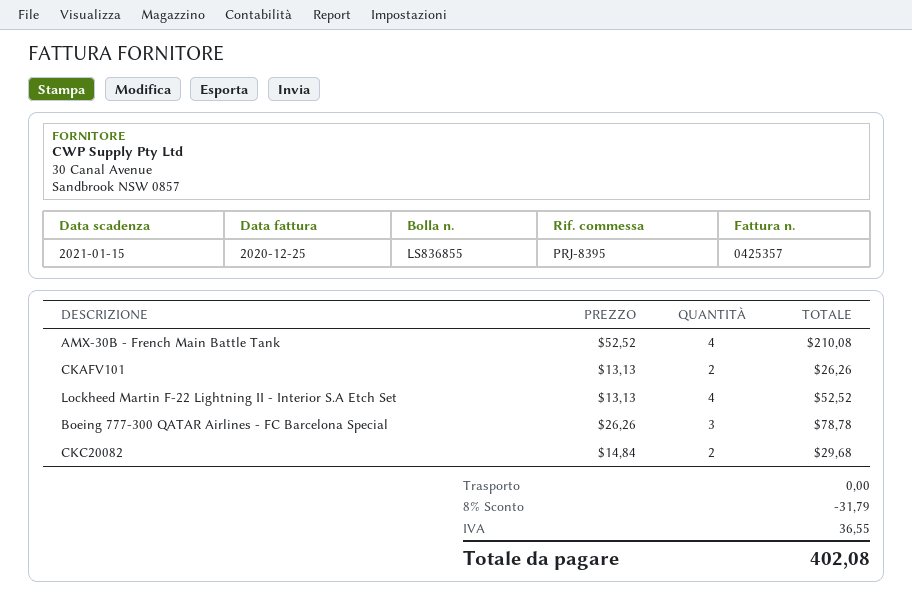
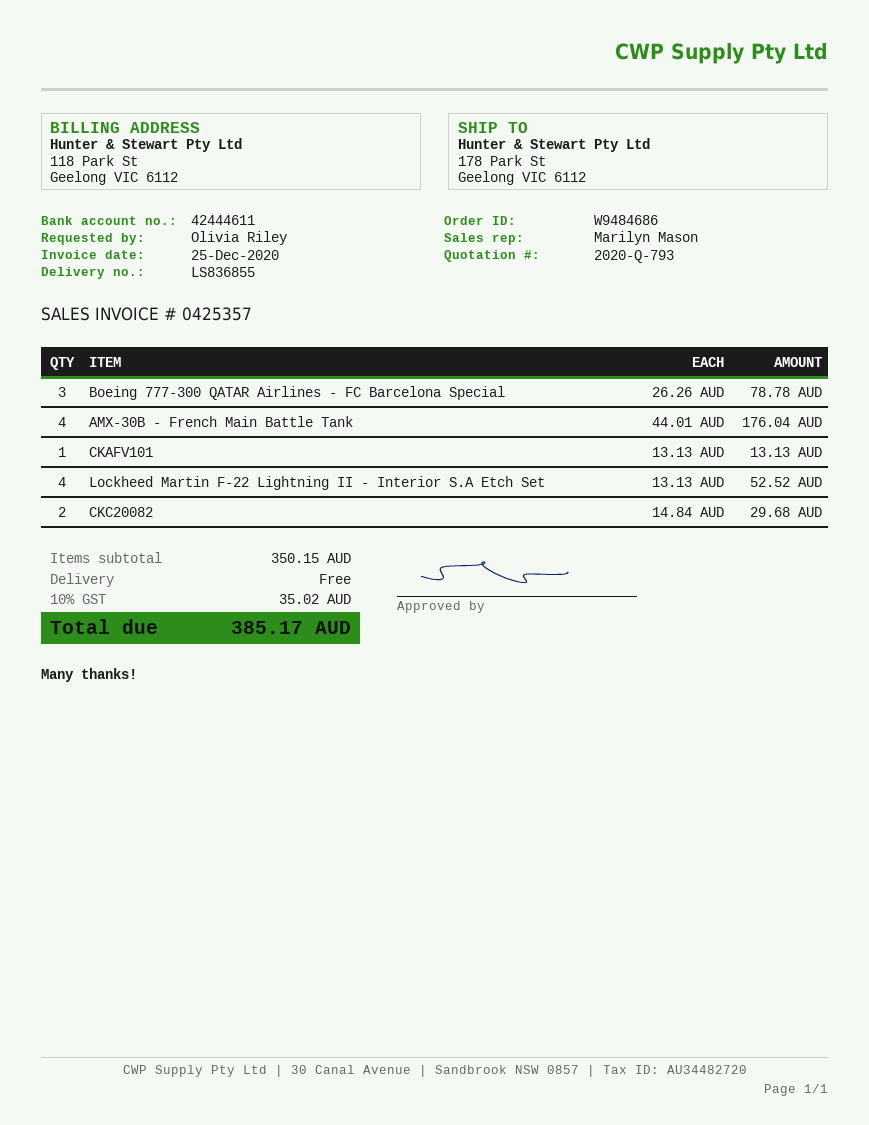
AMX-30B - French Main Battle Tank: 4 x 52.52 = 210.08 -> 4 x 44.01 = 176.04
CKAFV101: 2 x 13.13 = 26.26 -> 1 x 13.13 = 13.13
discount: 8% = 31.79 -> none
tax: 36.55 -> 35.02
total: 402.08 -> 385.17

